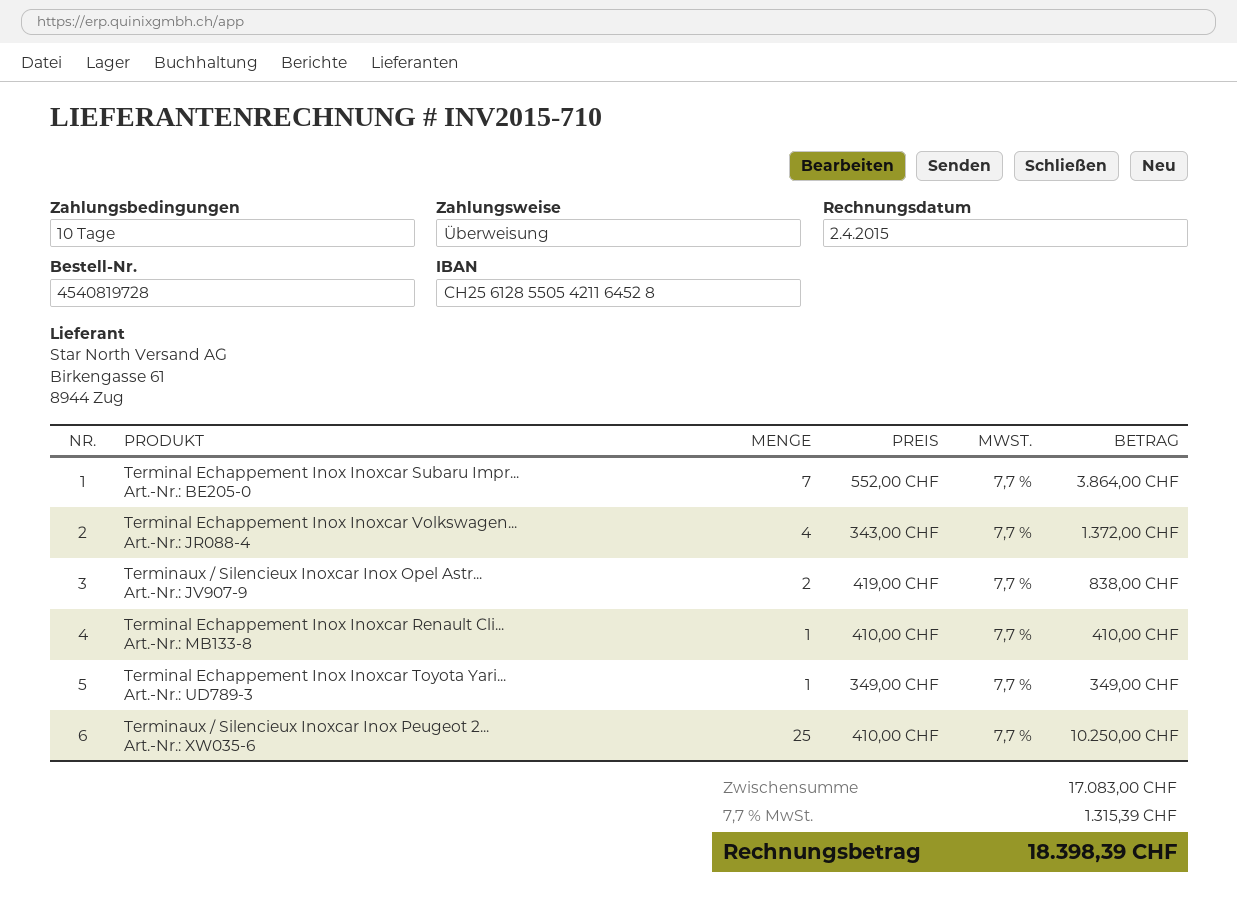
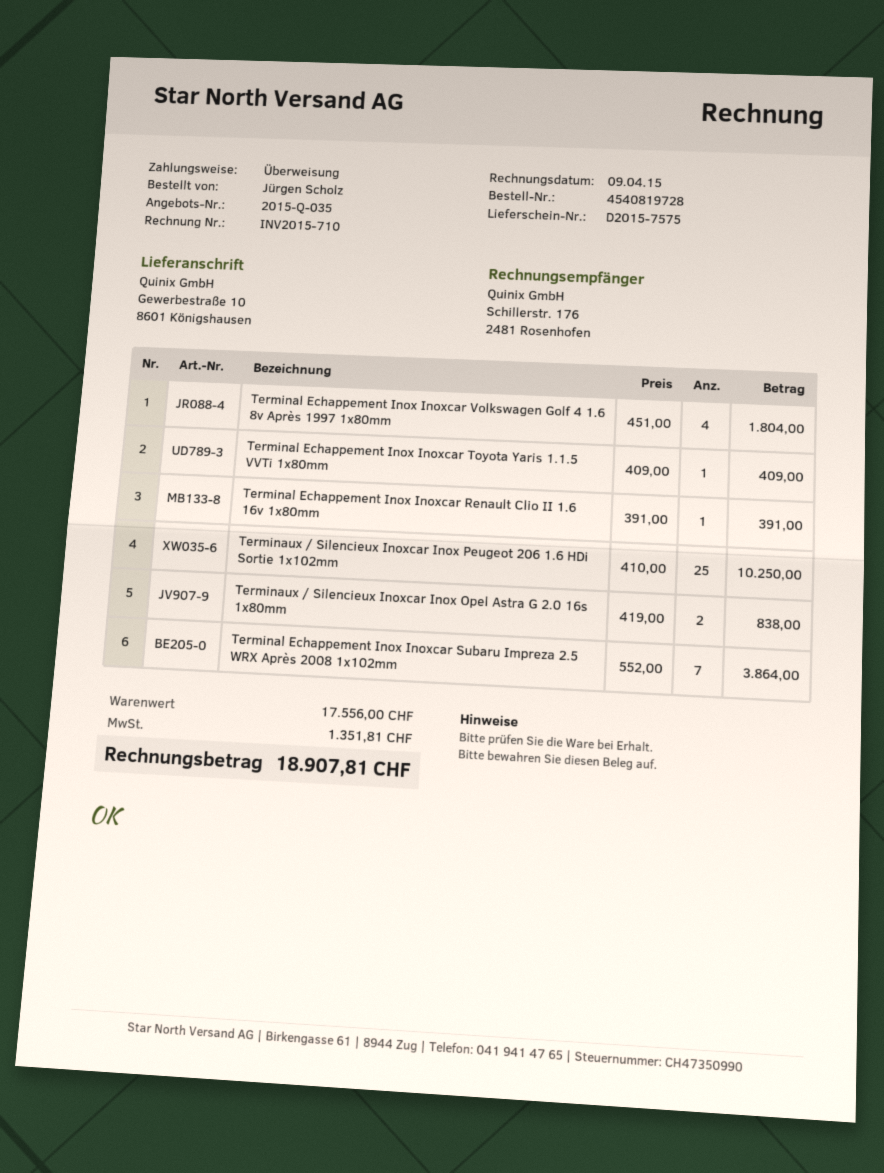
invoice date: 2015-04-02 -> 2015-04-09
Terminal Echappement Inox Inoxcar Volkswagen...: 4 x 343.00 = 1372.00 -> 4 x 451.00 = 1804.00
Terminal Echappement Inox Inoxcar Renault Cli...: 1 x 410.00 = 410.00 -> 1 x 391.00 = 391.00
Terminal Echappement Inox Inoxcar Toyota Yari...: 1 x 349.00 = 349.00 -> 1 x 409.00 = 409.00
subtotal: 17083.00 -> 17556.00
tax: 1315.39 -> 1351.81
total: 18398.39 -> 18907.81

